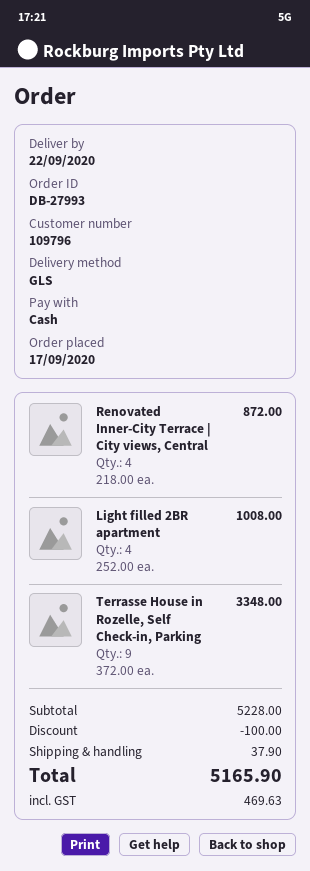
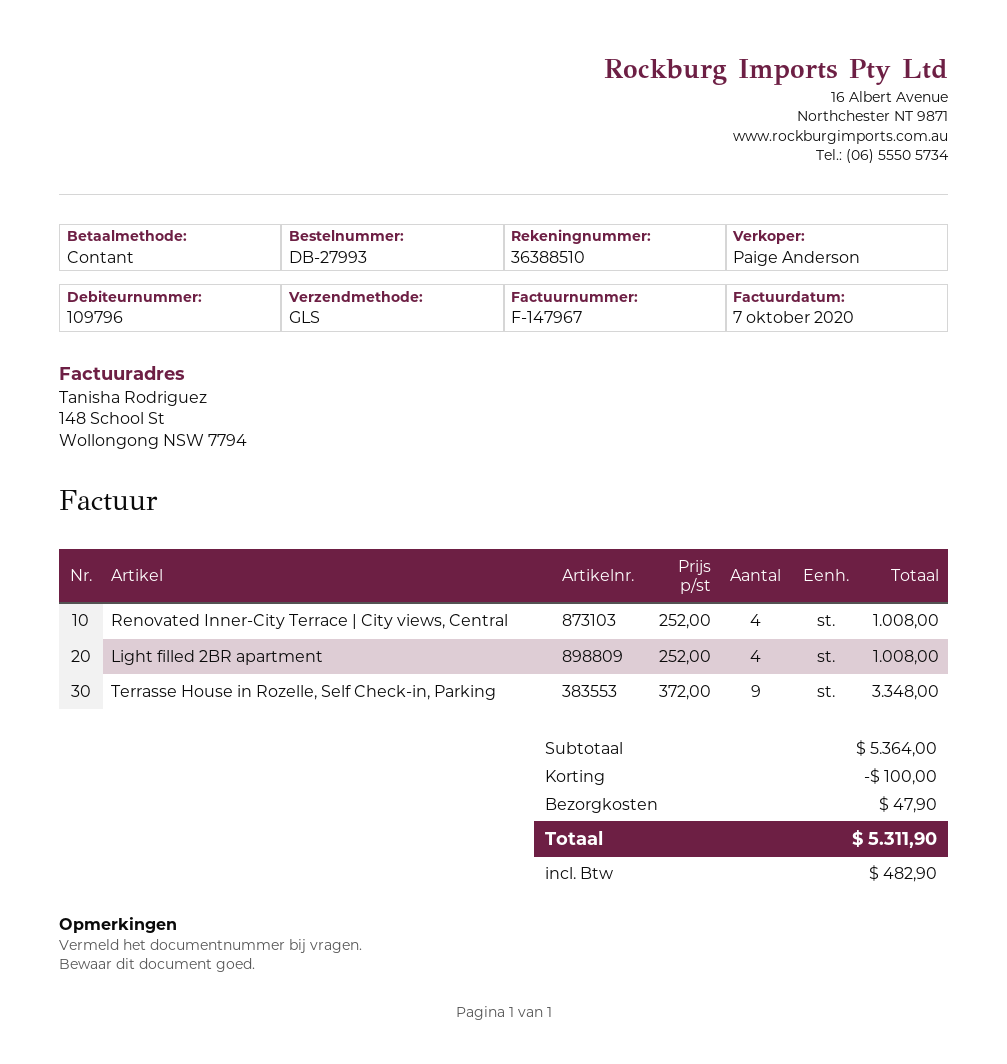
Renovated Inner-City Terrace | City views, Central: 4 x 218.00 = 872.00 -> 4 x 252.00 = 1008.00
subtotal: 5228.00 -> 5364.00
shipping: 37.90 -> 47.90
tax: 469.63 -> 482.90
total: 5165.90 -> 5311.90

